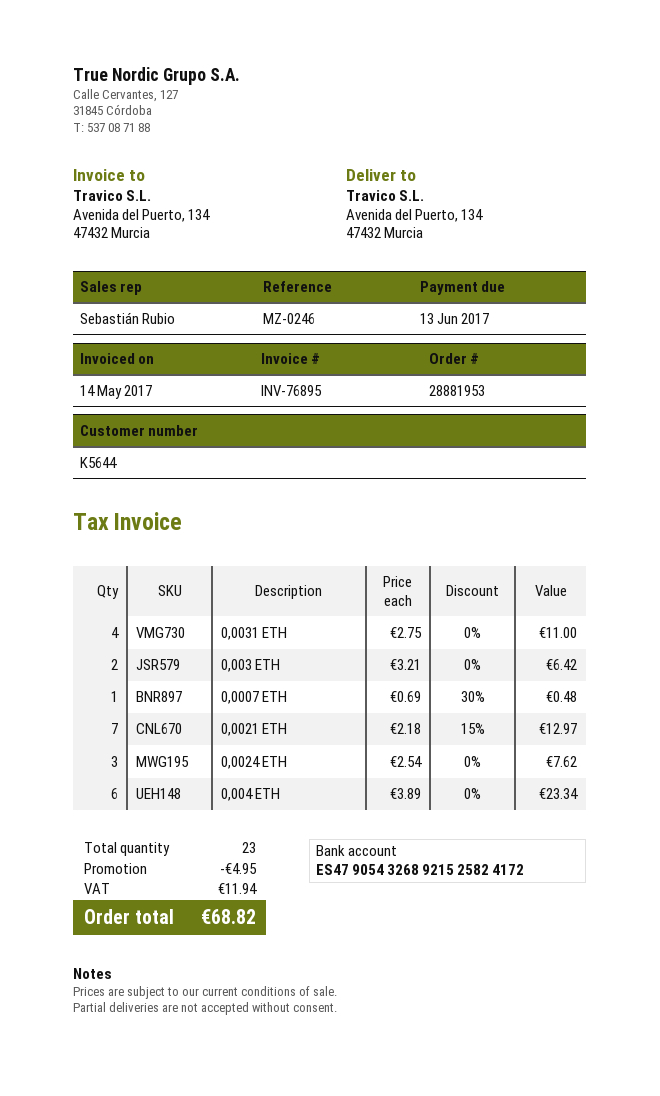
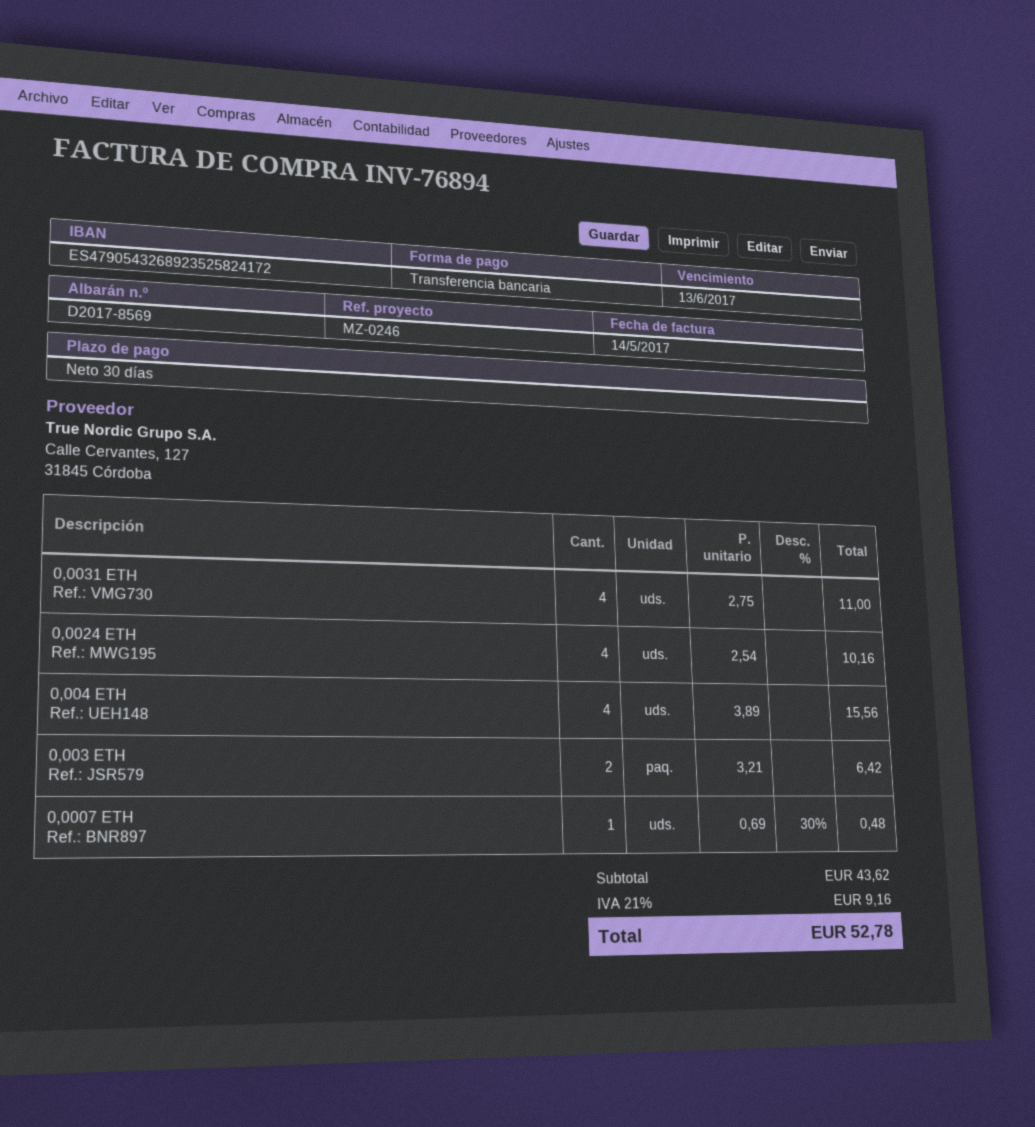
invoice number: INV-76895 -> INV-76894
bank account: ES4790543268921525824172 -> ES4790543268923525824172
0,0021 ETH: 7 x 2.18 - 15% = 12.97 -> none
0,0024 ETH: 3 x 2.54 = 7.62 -> 4 x 2.54 = 10.16
0,004 ETH: 6 x 3.89 = 23.34 -> 4 x 3.89 = 15.56
discount: 4.95 -> none
tax: 11.94 -> 9.16
total: 68.82 -> 52.78

